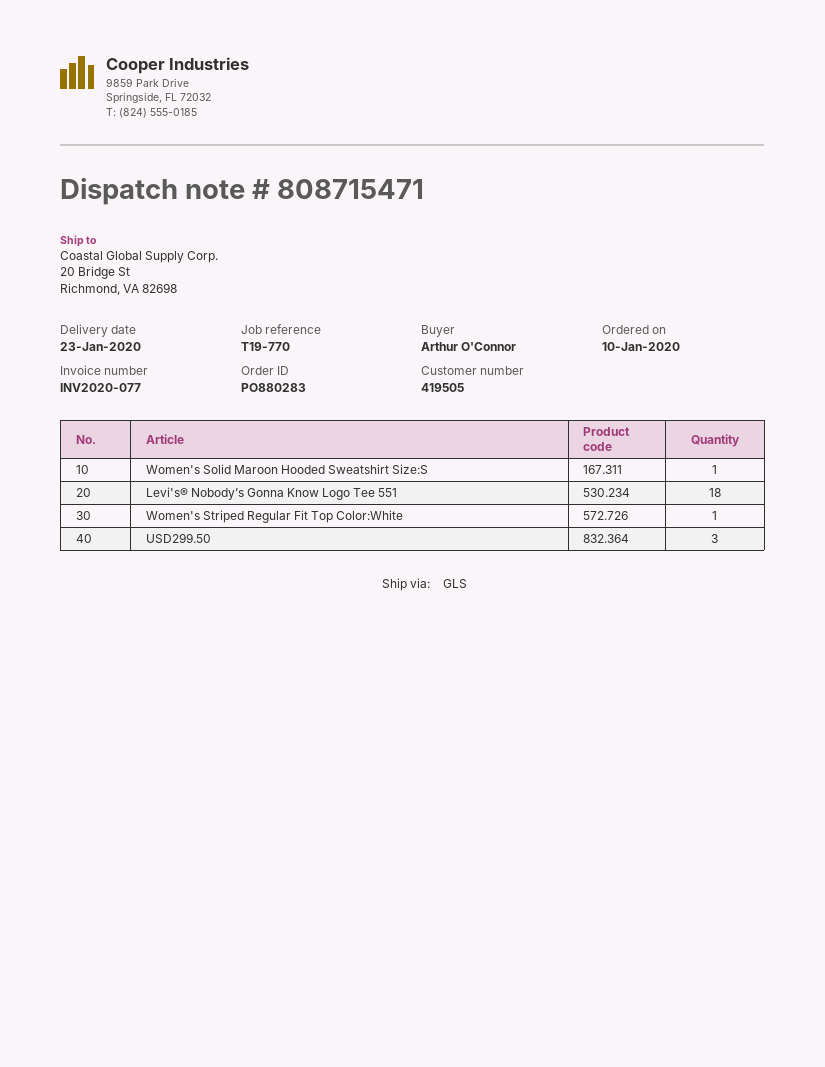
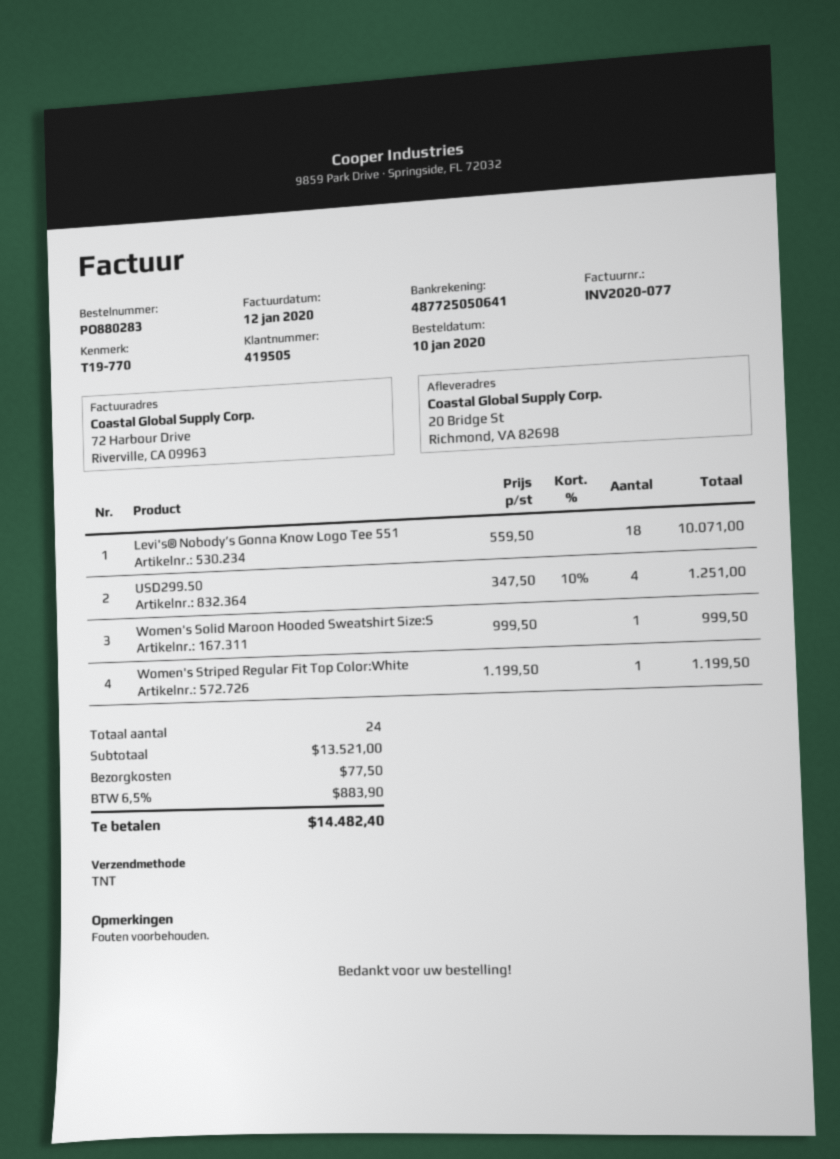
shipping method: GLS -> TNT
USD299.50: 3 -> 4

